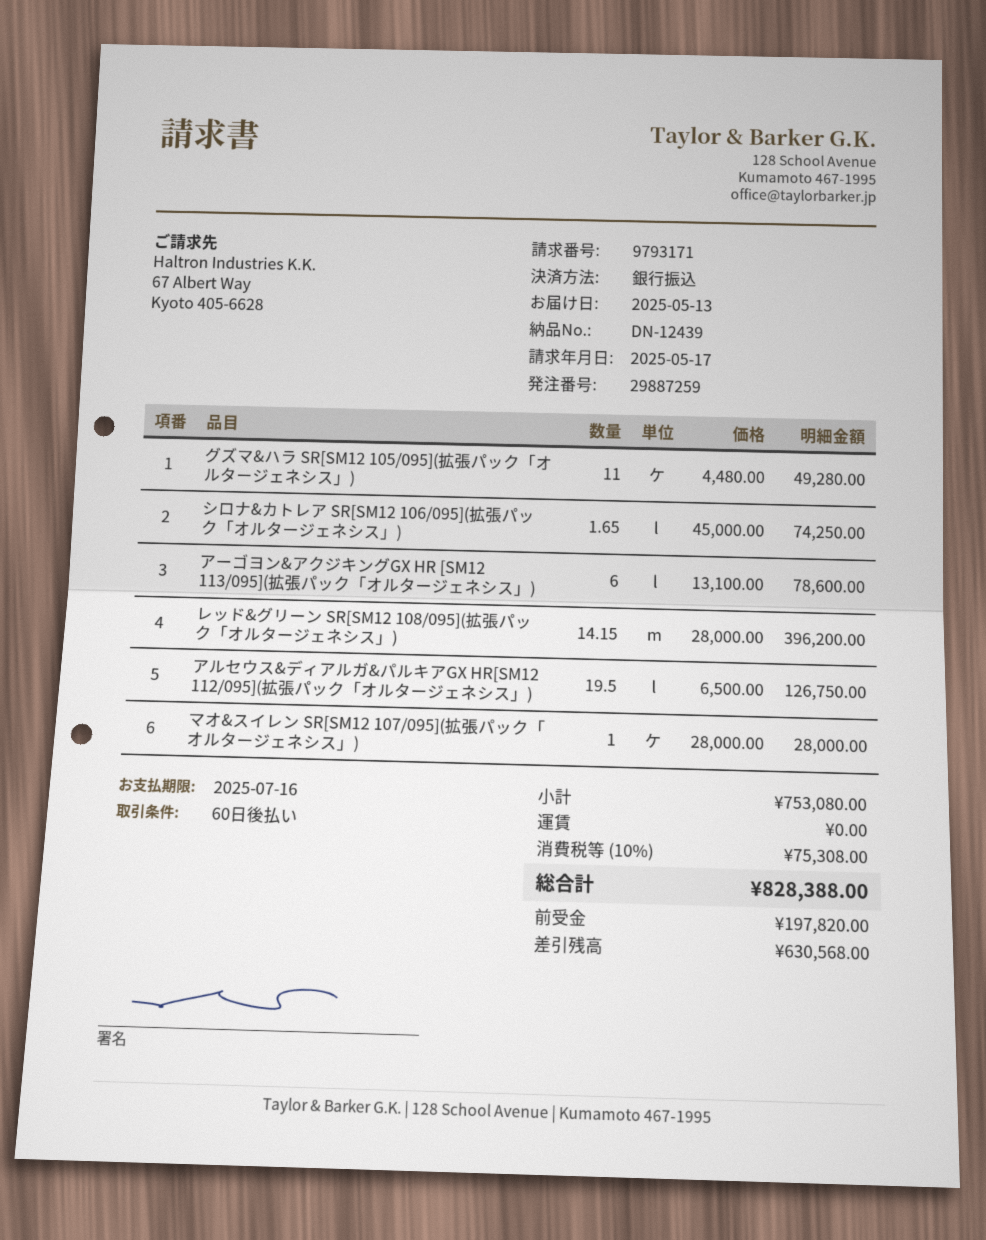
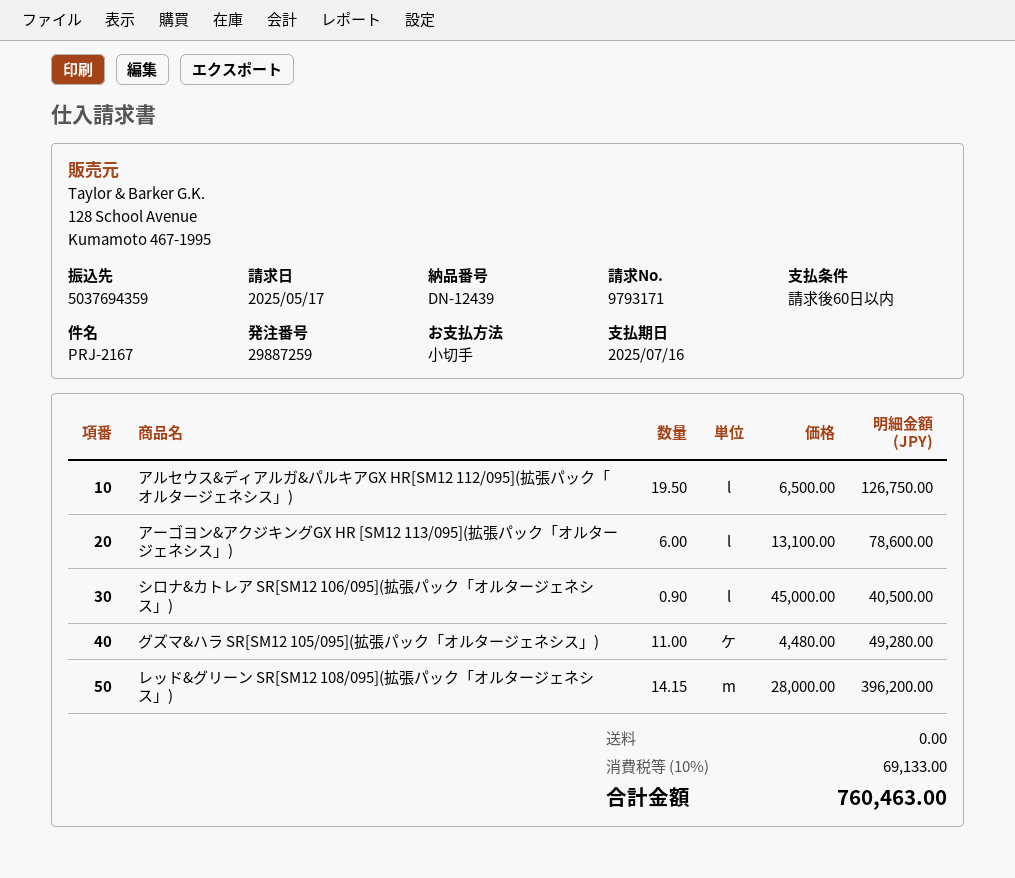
payment method: bank transfer -> cheque
シロナ&カトレア SR[SM12 106/095](拡張パック「オルタージェネシス」): 1.65 x 45000.00 = 74250.00 -> 0.9 x 45000.00 = 40500.00
マオ&スイレン SR[SM12 107/095](拡張パック「オルタージェネシス」): 1 x 28000.00 = 28000.00 -> none
tax: 10% = 75308.00 -> 10% = 69133.00
total: 828388.00 -> 760463.00

